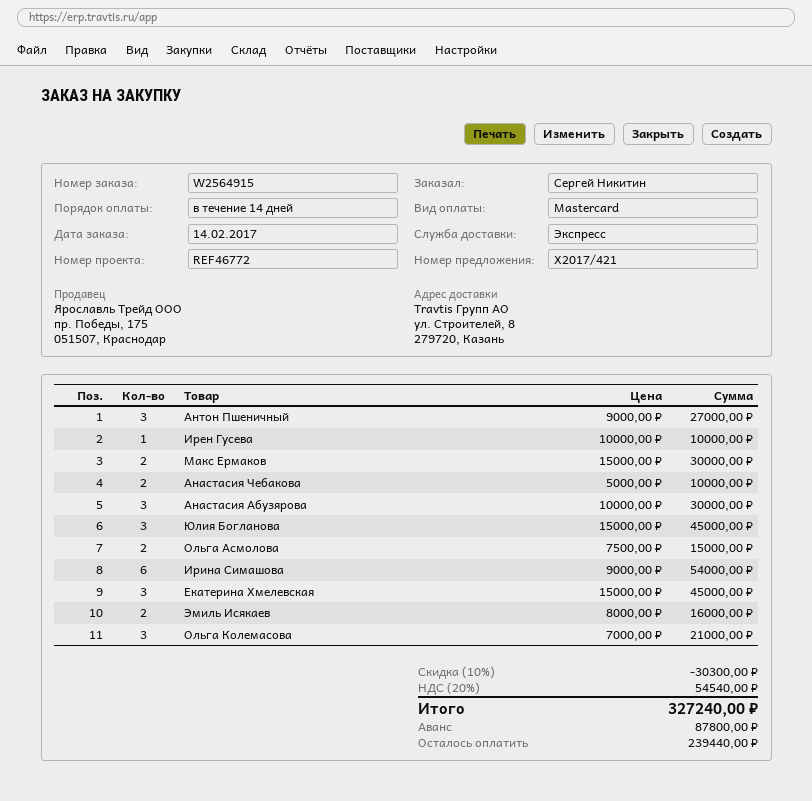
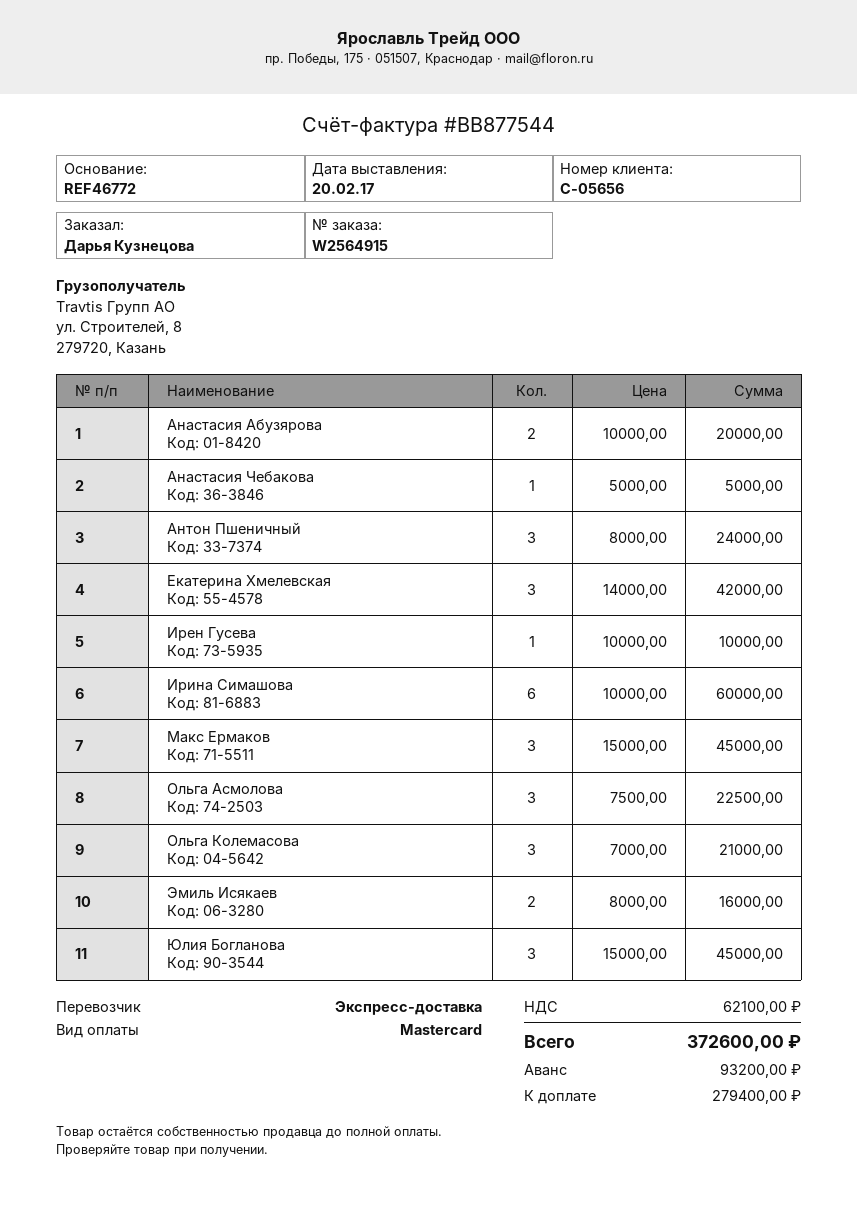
ordered by: Сергей Никитин -> Дарья Кузнецова
Антон Пшеничный: 3 x 9000.00 = 27000.00 -> 3 x 8000.00 = 24000.00
Макс Ермаков: 2 x 15000.00 = 30000.00 -> 3 x 15000.00 = 45000.00
Анастасия Чебакова: 2 x 5000.00 = 10000.00 -> 1 x 5000.00 = 5000.00
Анастасия Абузярова: 3 x 10000.00 = 30000.00 -> 2 x 10000.00 = 20000.00
Ольга Асмолова: 2 x 7500.00 = 15000.00 -> 3 x 7500.00 = 22500.00
Ирина Симашова: 6 x 9000.00 = 54000.00 -> 6 x 10000.00 = 60000.00
Екатерина Хмелевская: 3 x 15000.00 = 45000.00 -> 3 x 14000.00 = 42000.00
discount: 10% = 30300.00 -> none
tax: 54540.00 -> 62100.00
total: 327240.00 -> 372600.00
deposit: 87800.00 -> 93200.00
balance: 239440.00 -> 279400.00

